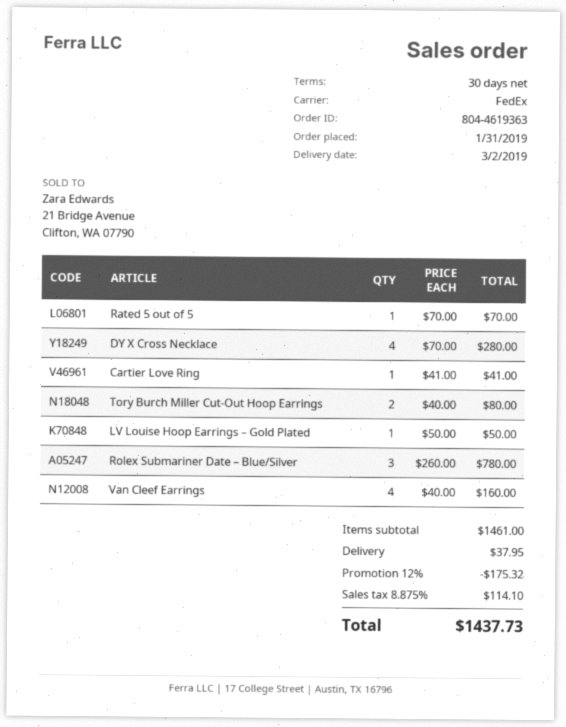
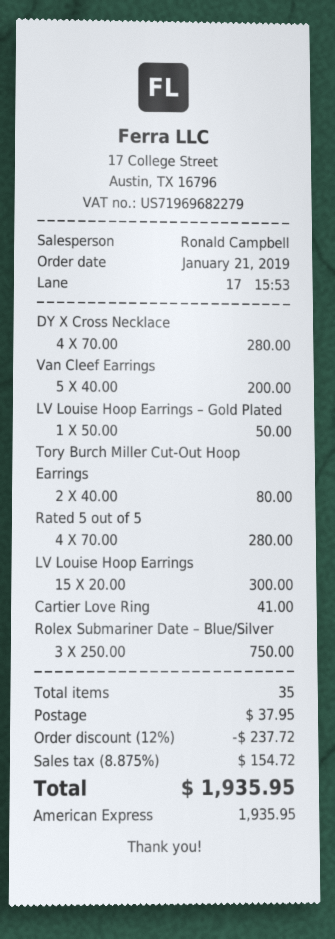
order date: 2019-01-31 -> 2019-01-21
Rated 5 out of 5: 1 x 70.00 = 70.00 -> 4 x 70.00 = 280.00
Rolex Submariner Date – Blue/Silver: 3 x 260.00 = 780.00 -> 3 x 250.00 = 750.00
Van Cleef Earrings: 4 x 40.00 = 160.00 -> 5 x 40.00 = 200.00
LV Louise Hoop Earrings: none -> 15 x 20.00 = 300.00
discount: 12% = 175.32 -> 12% = 237.72
tax: 8.875% = 114.10 -> 8.875% = 154.72
total: 1437.73 -> 1935.95

